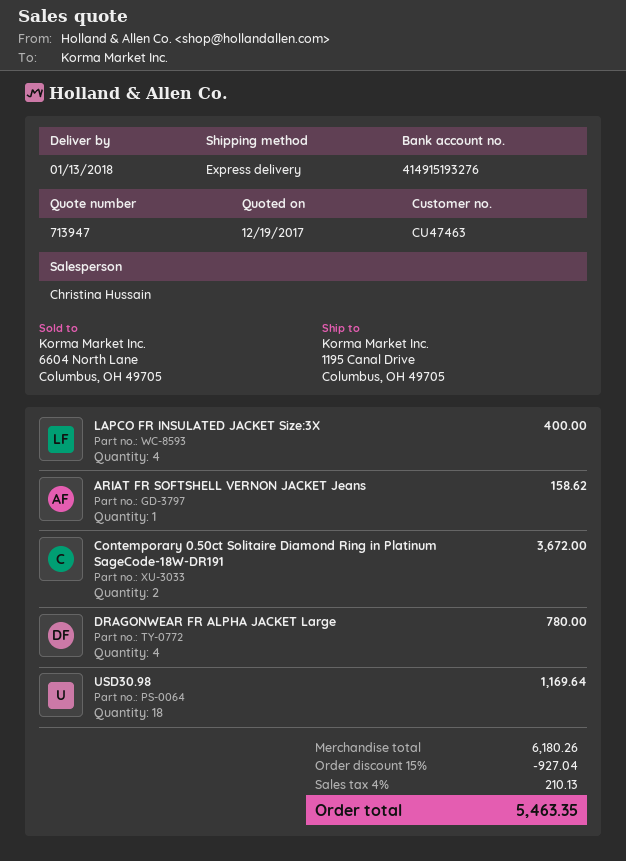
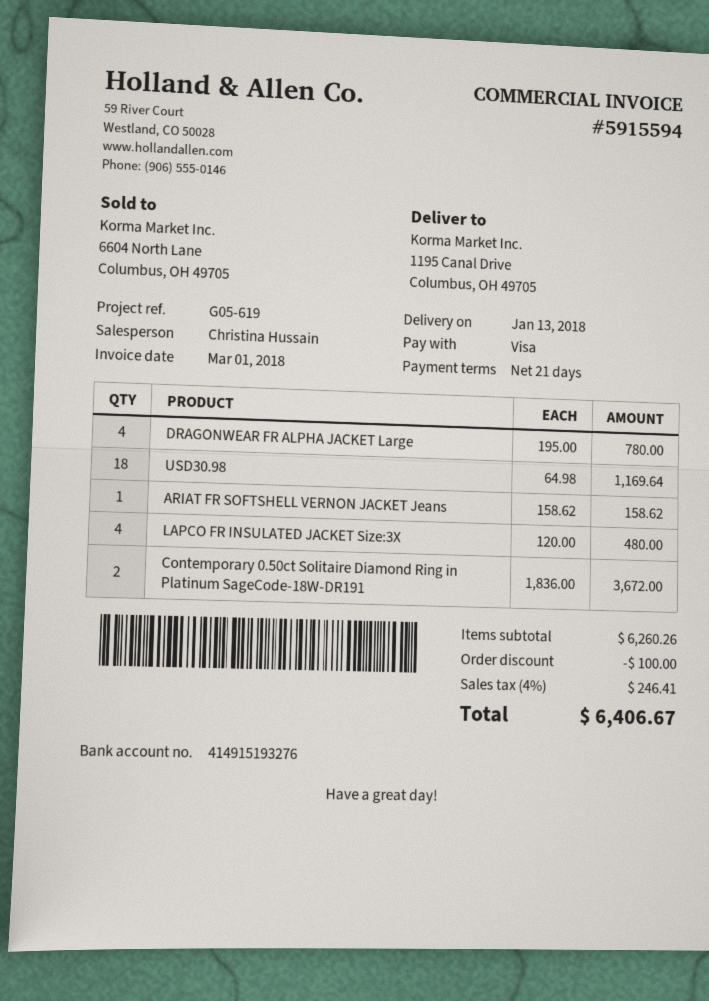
LAPCO FR INSULATED JACKET Size:3X: 4 for 400.00 -> 4 for 480.00
subtotal: 6180.26 -> 6260.26
discount: 927.04 -> 100.00
tax: 4% = 210.13 -> 4% = 246.41
total: 5463.35 -> 6406.67

